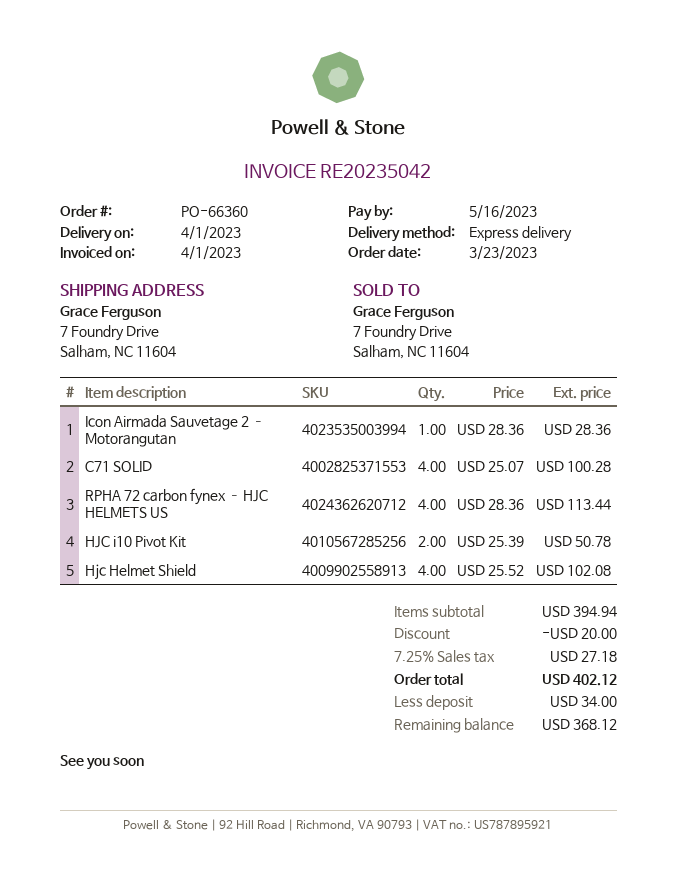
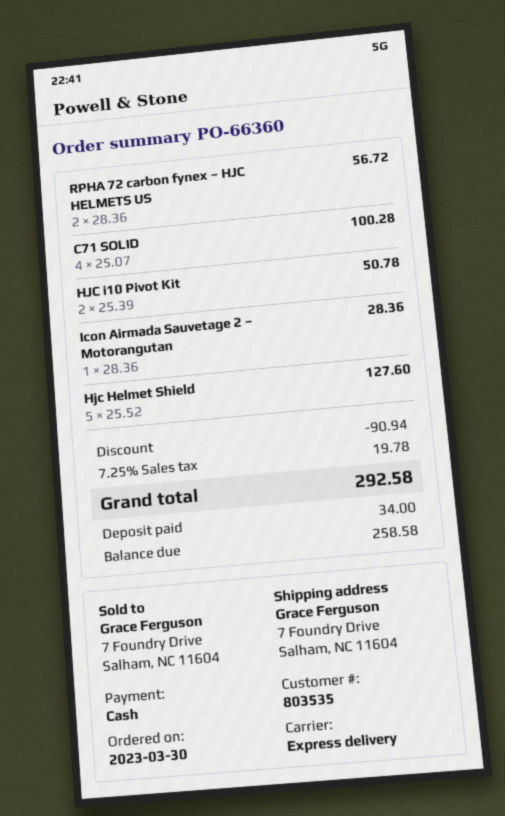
order date: 2023-03-23 -> 2023-03-30
RPHA 72 carbon fynex – HJC HELMETS US: 4 x 28.36 = 113.44 -> 2 x 28.36 = 56.72
Hjc Helmet Shield: 4 x 25.52 = 102.08 -> 5 x 25.52 = 127.60
discount: 20.00 -> 90.94
tax: 7.25% = 27.18 -> 7.25% = 19.78
total: 402.12 -> 292.58
balance: 368.12 -> 258.58

